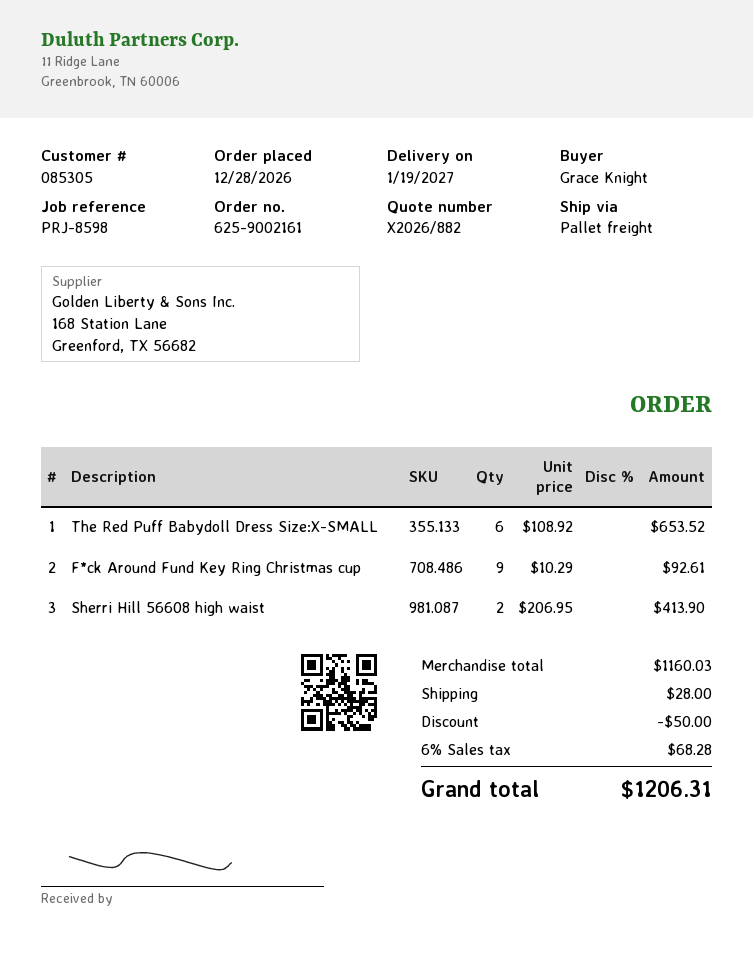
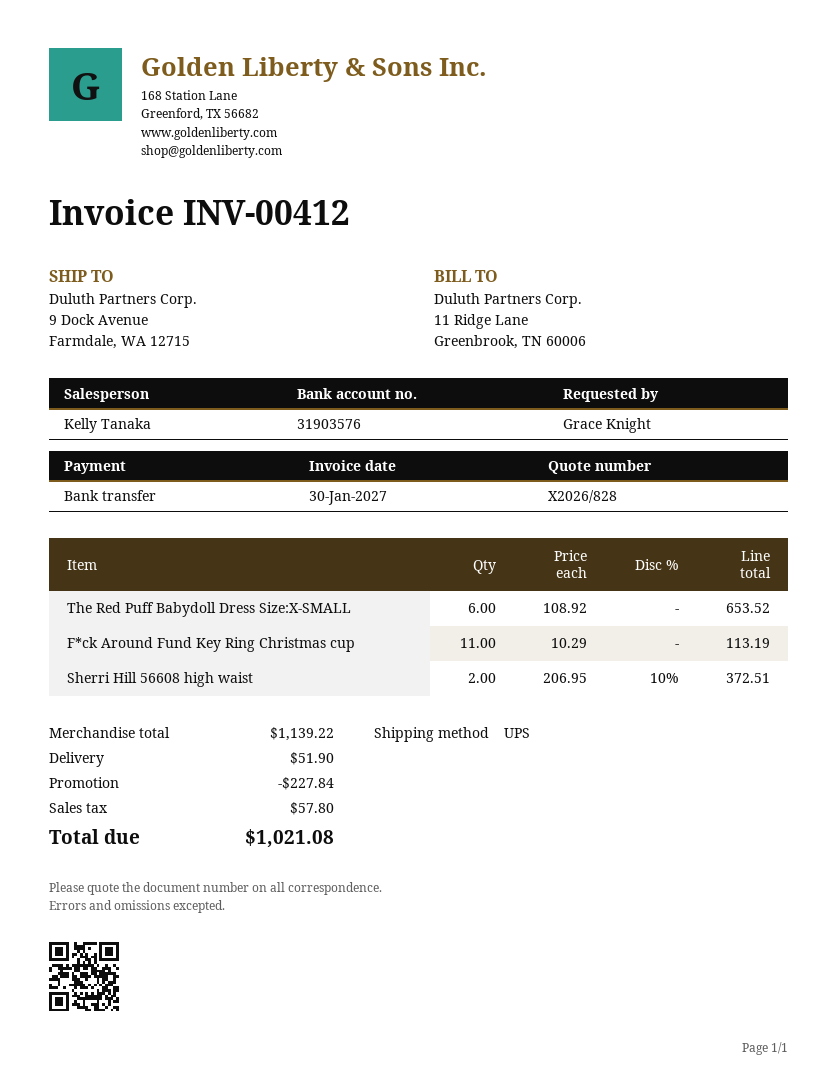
quote number: X2026/882 -> X2026/828
shipping method: pallet freight -> UPS
F*ck Around Fund Key Ring Christmas cup: 9 x 10.29 = 92.61 -> 11 x 10.29 = 113.19
Sherri Hill 56608 high waist: 2 x 206.95 = 413.90 -> 2 x 206.95 - 10% = 372.51
subtotal: 1160.03 -> 1139.22
discount: 50.00 -> 227.84
shipping: 28.00 -> 51.90
tax: 68.28 -> 57.80
total: 1206.31 -> 1021.08

